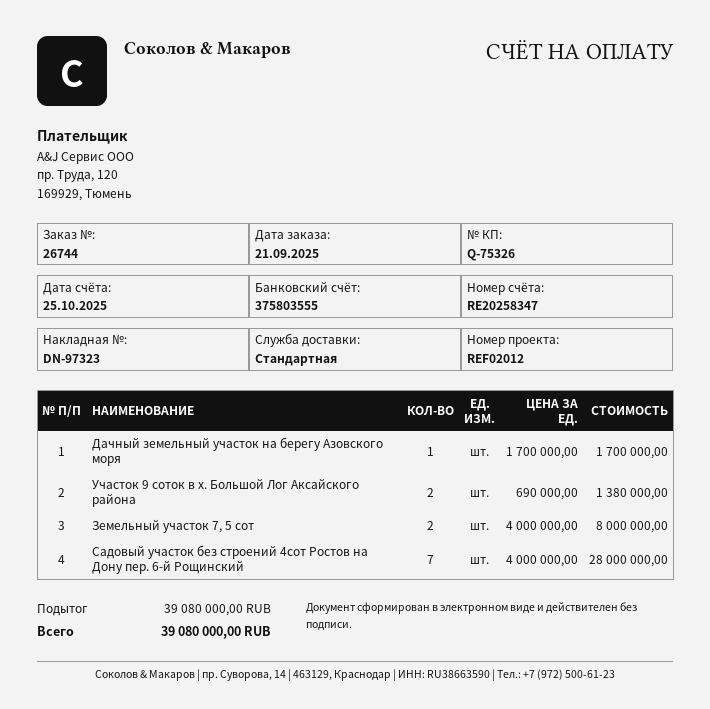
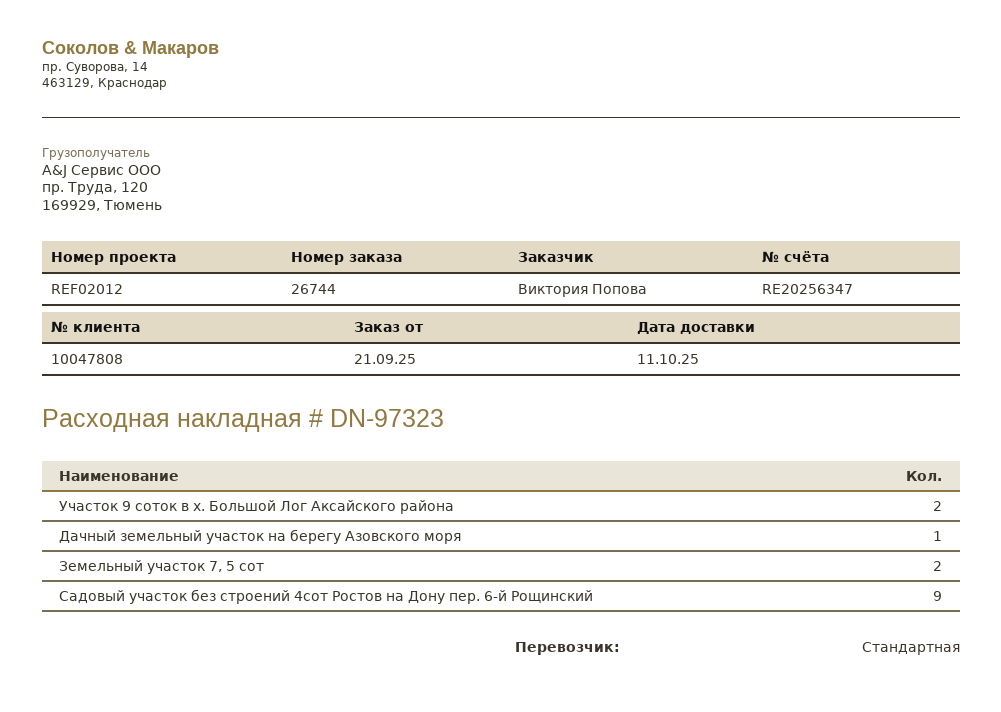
invoice number: RE20258347 -> RE20256347
Садовый участок без строений 4сот Ростов на Дону пер. 6-й Рощинский: 7 -> 9

